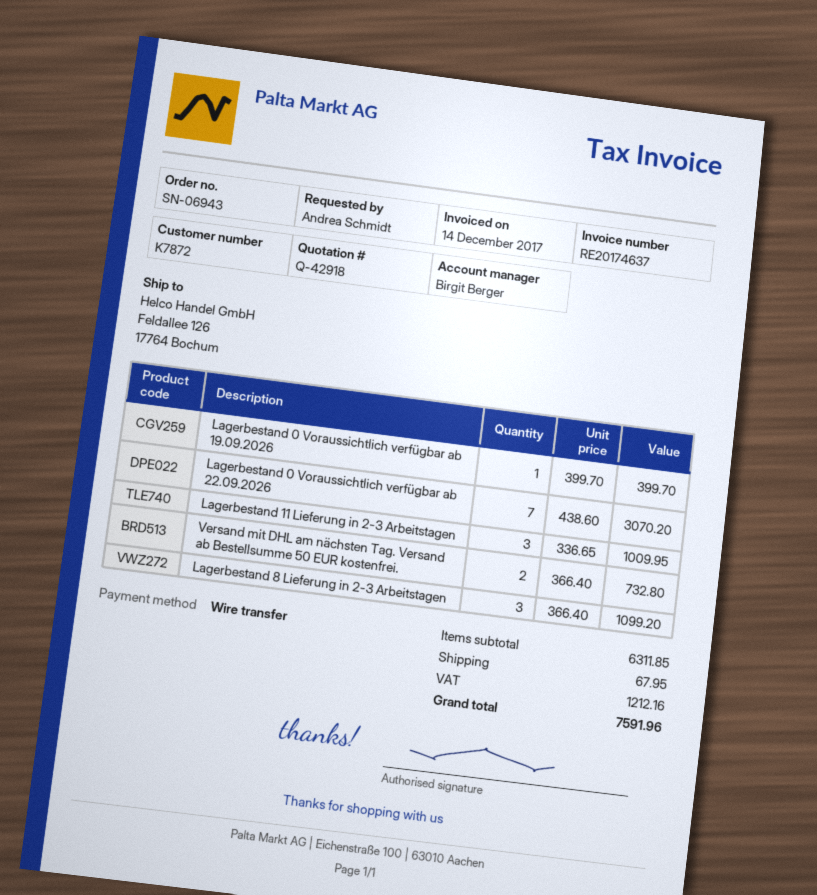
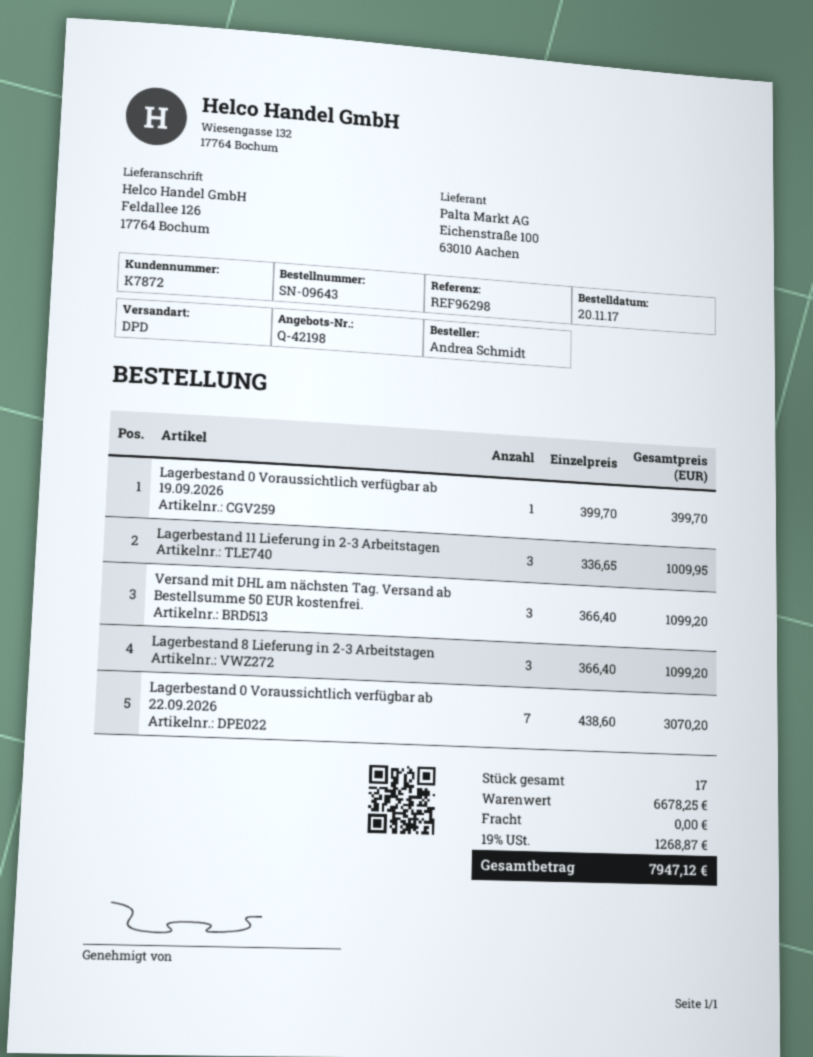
quote number: Q-42918 -> Q-42198
order number: SN-06943 -> SN-09643
Versand mit DHL am nächsten Tag. Versand ab Bestellsumme 50 EUR kostenfrei.: 2 x 366.40 = 732.80 -> 3 x 366.40 = 1099.20
subtotal: 6311.85 -> 6678.25
shipping: 67.95 -> 0.00
tax: 1212.16 -> 1268.87
total: 7591.96 -> 7947.12

